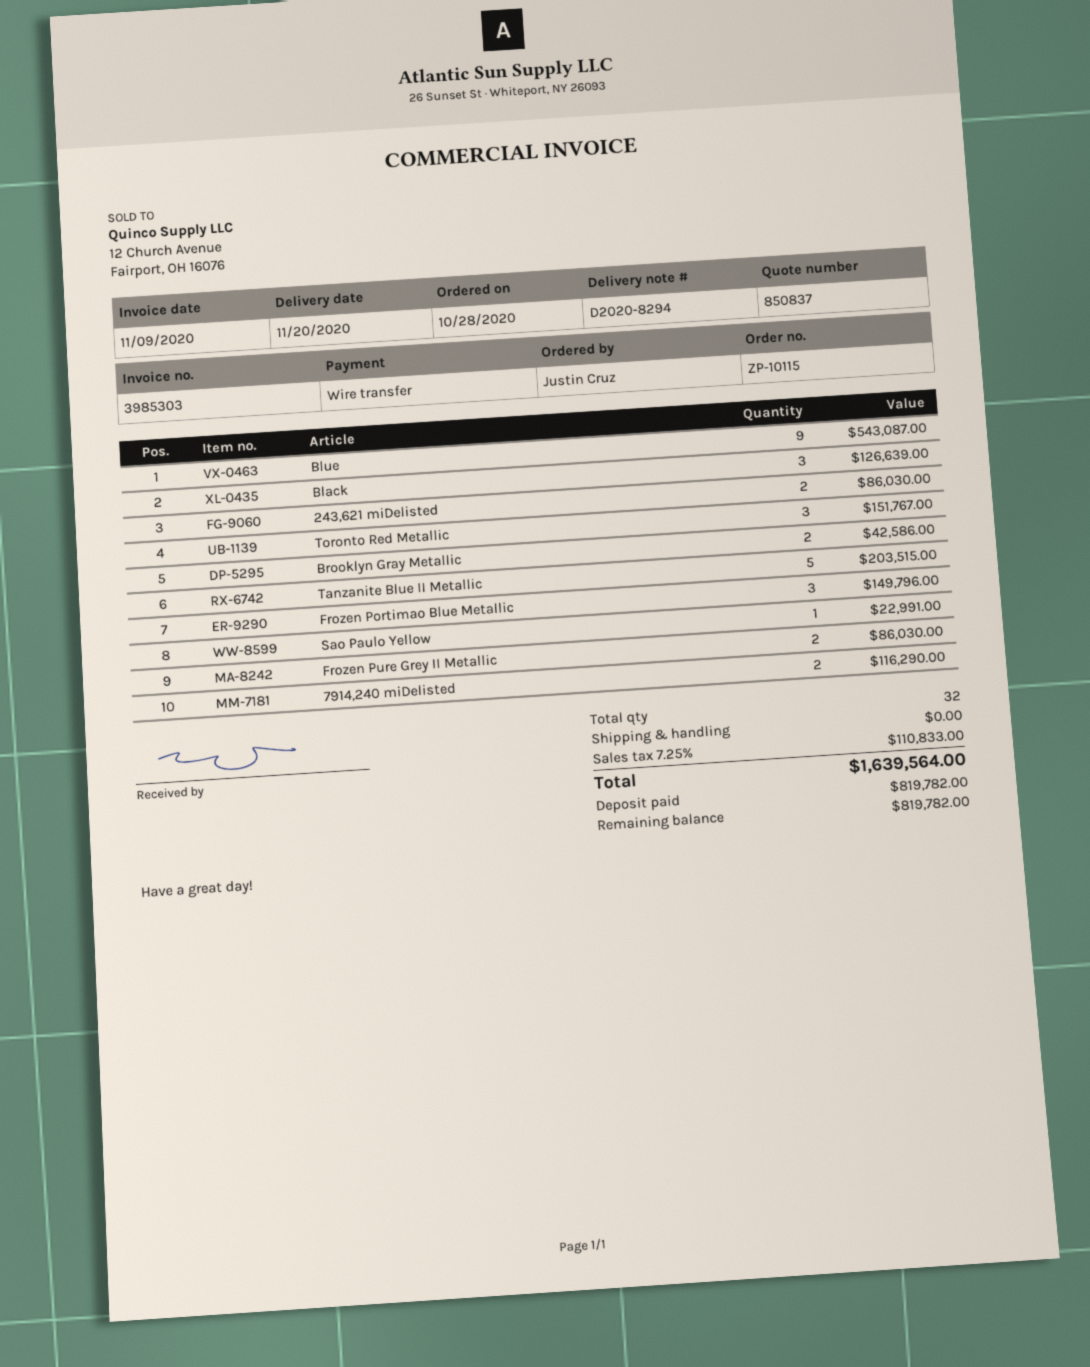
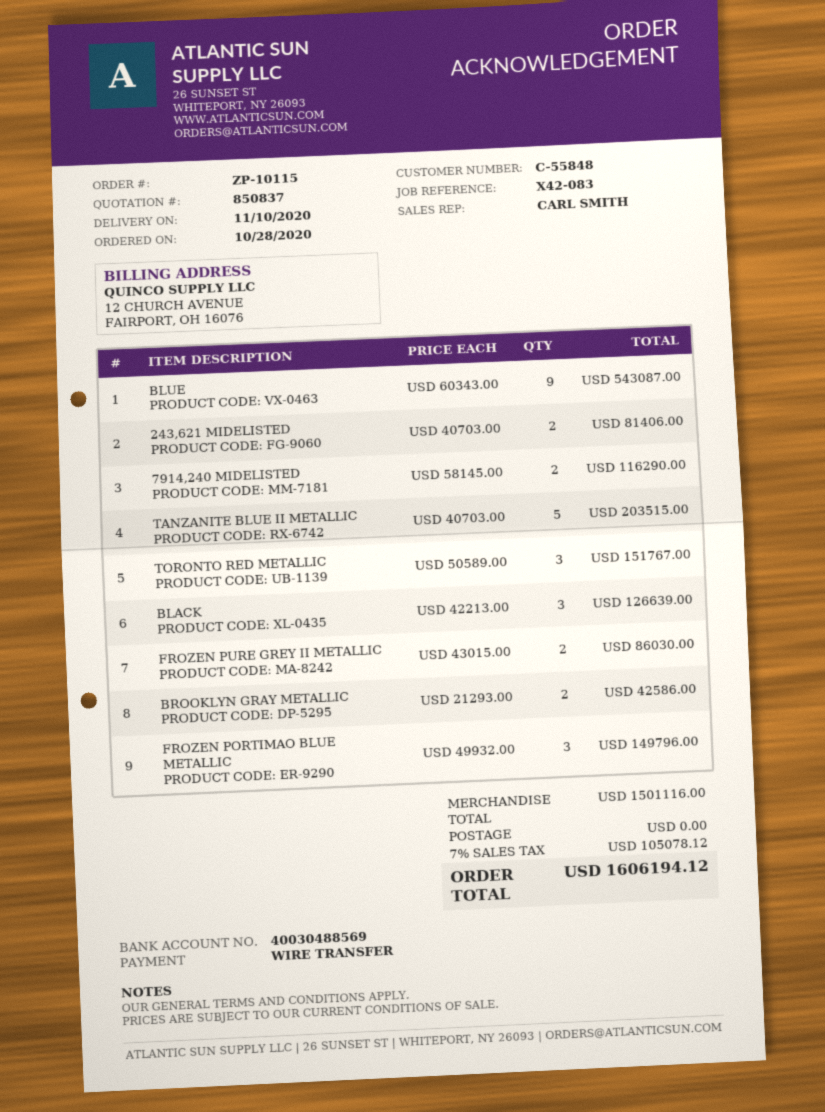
delivery date: 2020-11-20 -> 2020-11-10
243,621 miDelisted: 2 for 86030.00 -> 2 for 81406.00
Sao Paulo Yellow: 1 for 22991.00 -> none
tax: 7.25% = 110833.00 -> 7% = 105078.12
total: 1639564.00 -> 1606194.12

